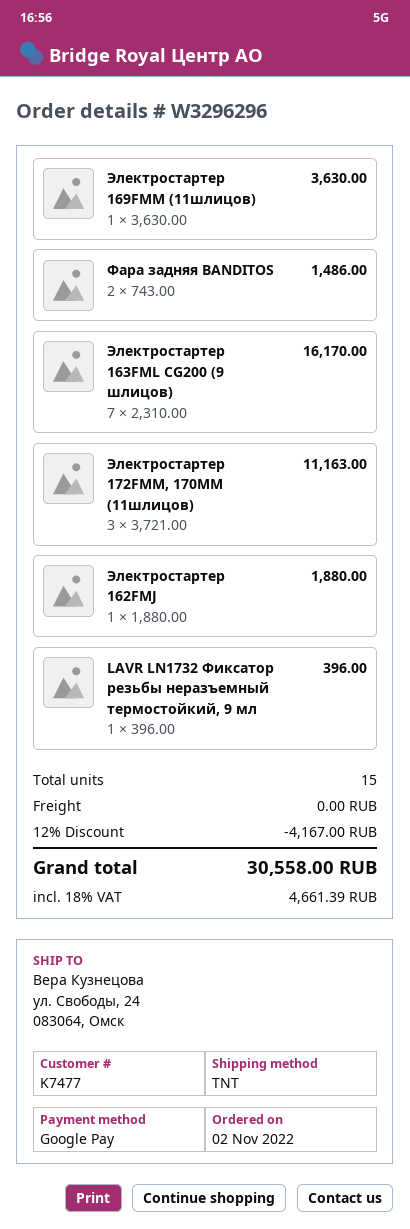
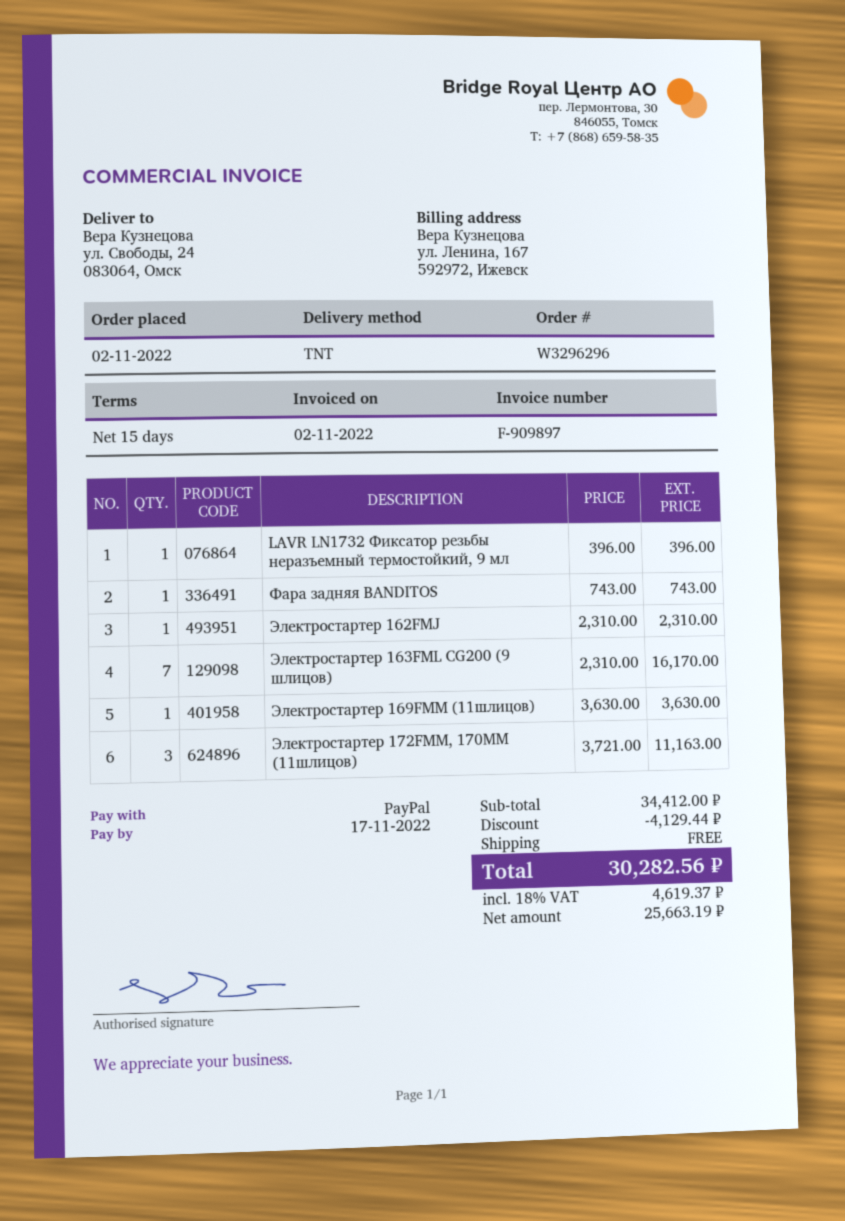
payment method: Google Pay -> PayPal
Фара задняя BANDITOS: 2 x 743.00 = 1486.00 -> 1 x 743.00 = 743.00
Электростартер 162FMJ: 1 x 1880.00 = 1880.00 -> 1 x 2310.00 = 2310.00
discount: 4167.00 -> 4129.44
tax: 18% = 4661.39 -> 18% = 4619.37
total: 30558.00 -> 30282.56

